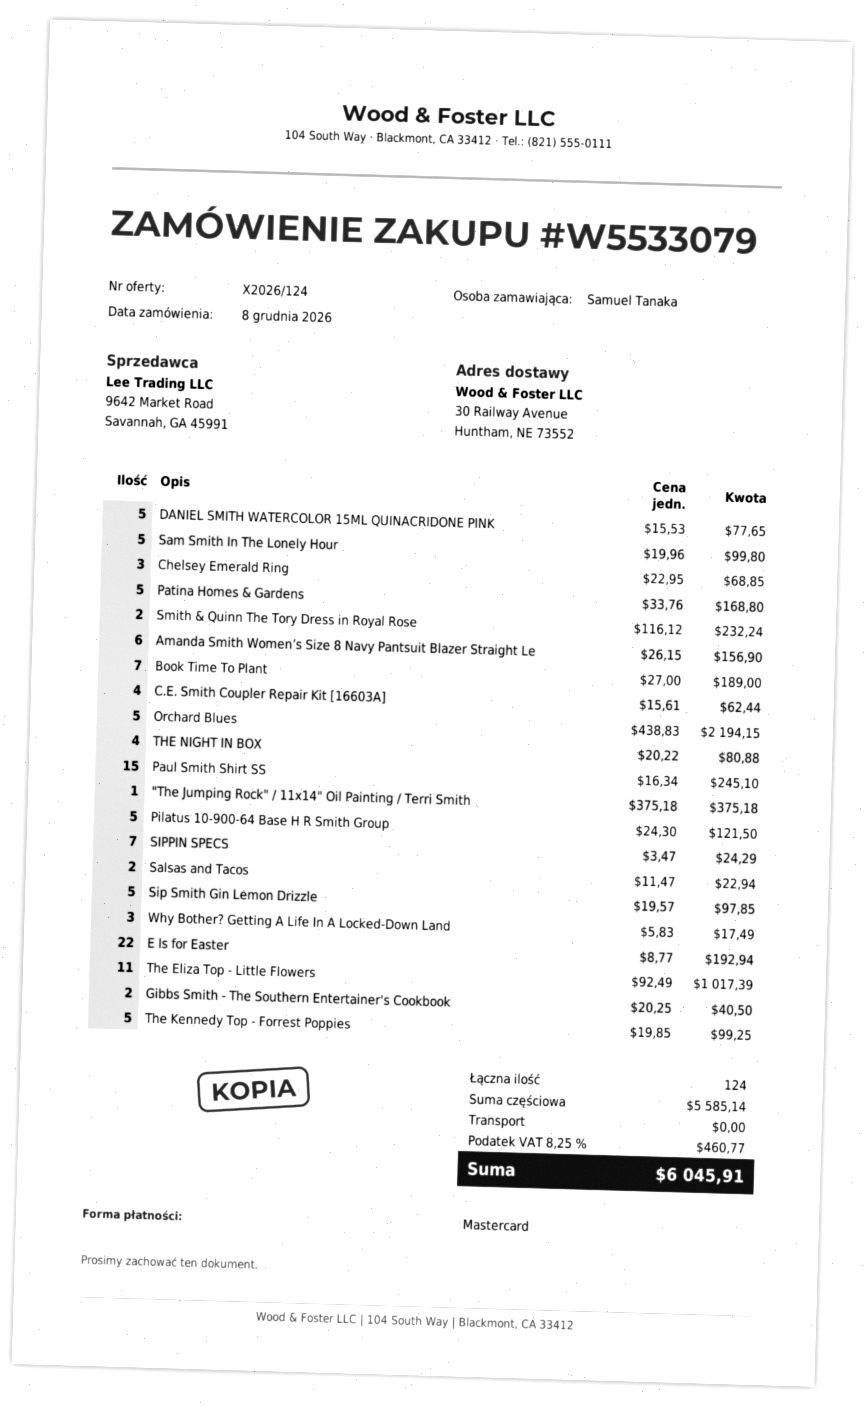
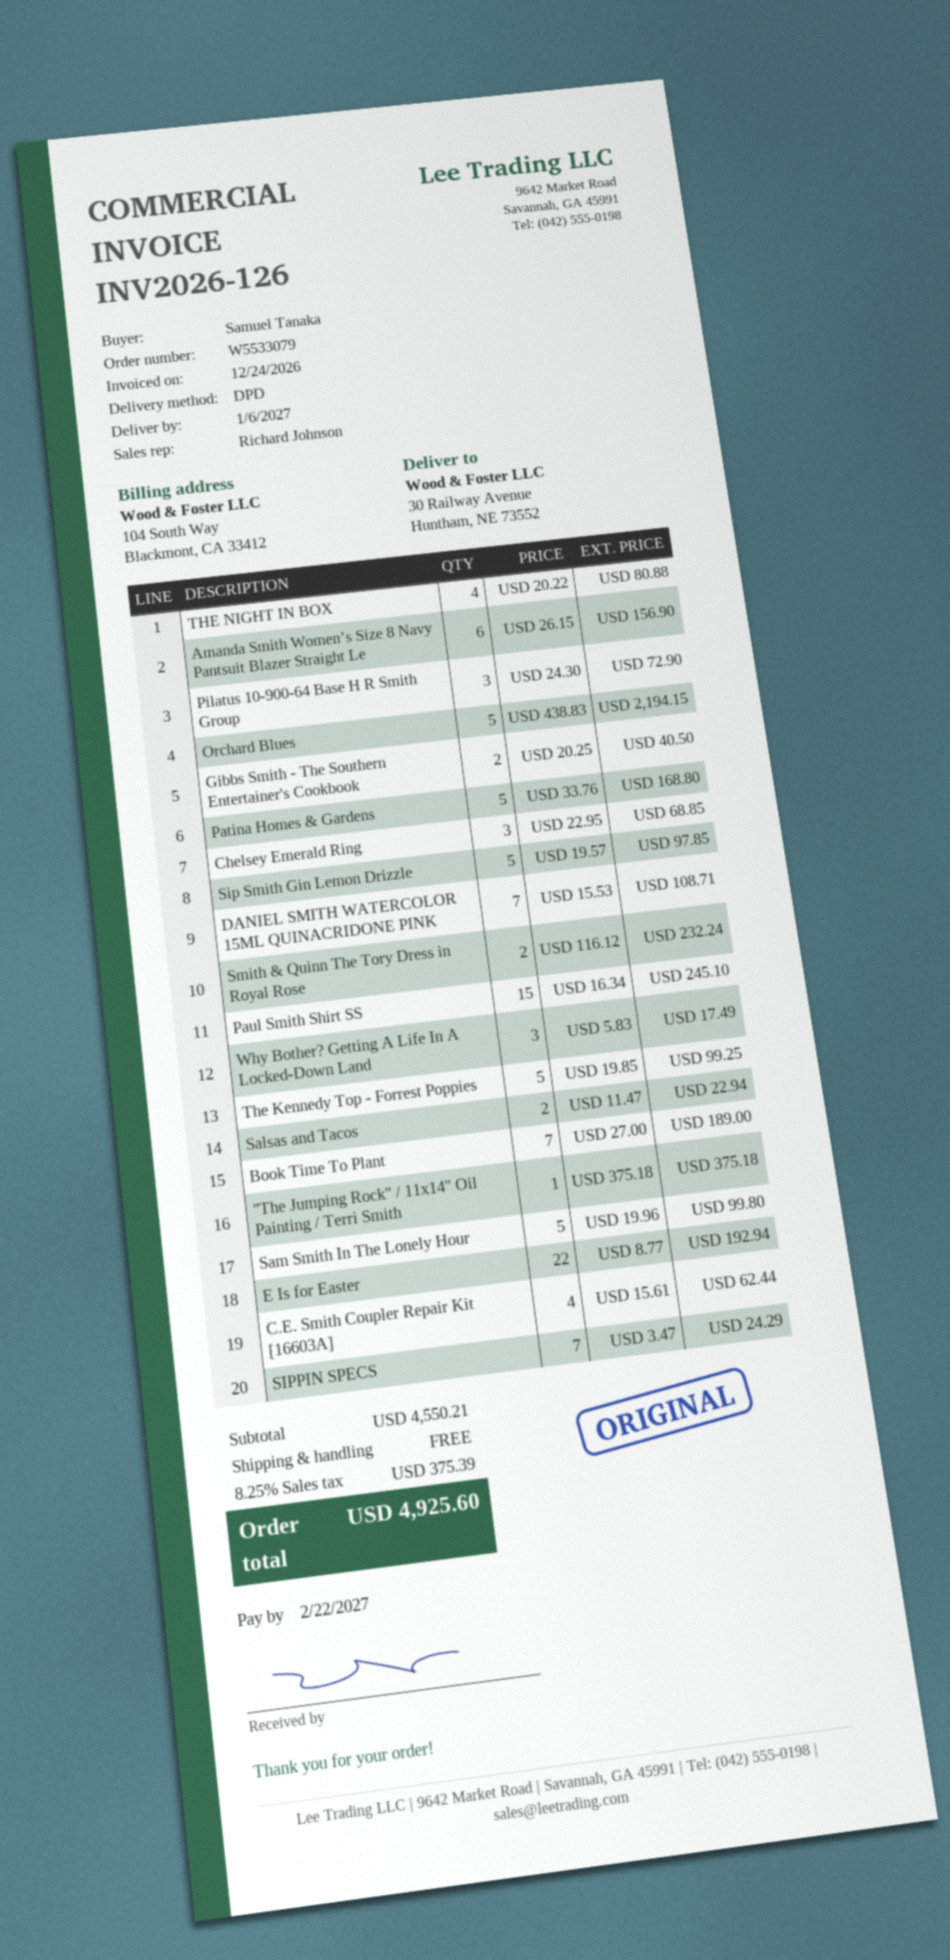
DANIEL SMITH WATERCOLOR 15ML QUINACRIDONE PINK: 5 x 15.53 = 77.65 -> 7 x 15.53 = 108.71
Pilatus 10-900-64 Base H R Smith Group: 5 x 24.30 = 121.50 -> 3 x 24.30 = 72.90
The Eliza Top - Little Flowers: 11 x 92.49 = 1017.39 -> none
subtotal: 5585.14 -> 4550.21
tax: 8.25% = 460.77 -> 8.25% = 375.39
total: 6045.91 -> 4925.60

